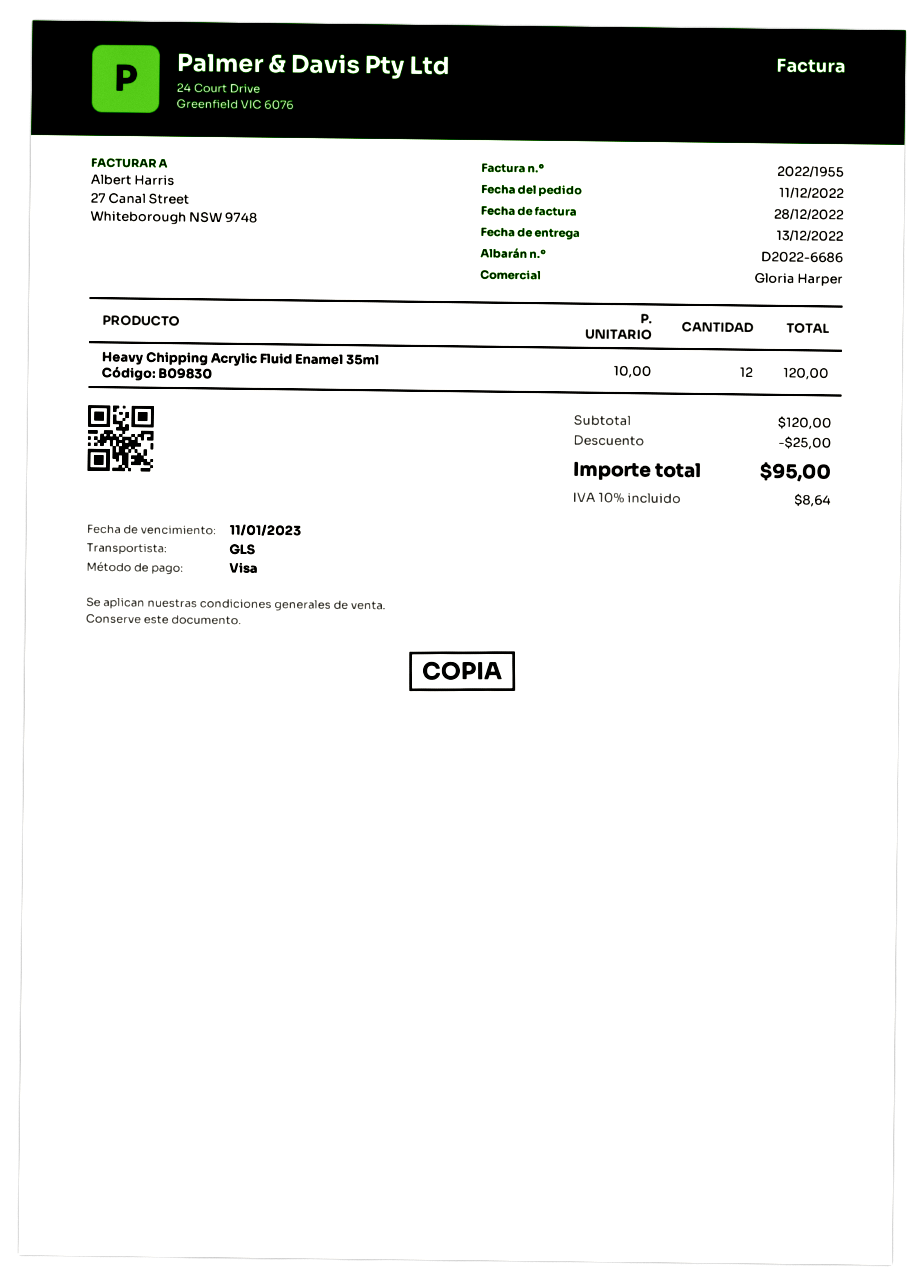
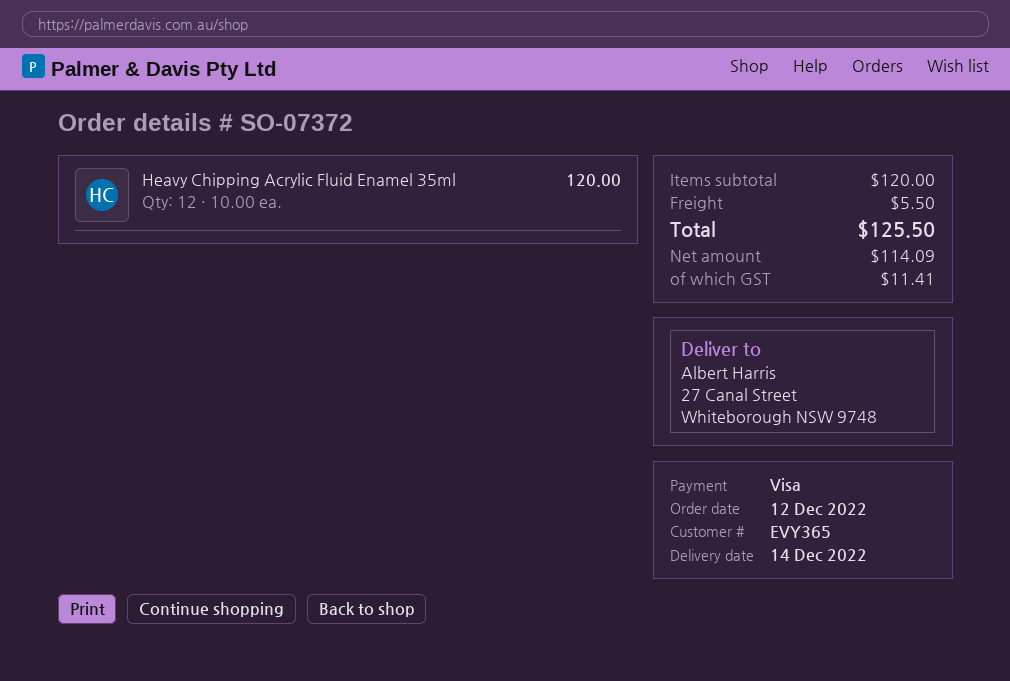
order date: 2022-12-11 -> 2022-12-12
delivery date: 2022-12-13 -> 2022-12-14
discount: 25.00 -> none
shipping: none -> 5.50
tax: 8.64 -> 11.41
total: 95.00 -> 125.50

